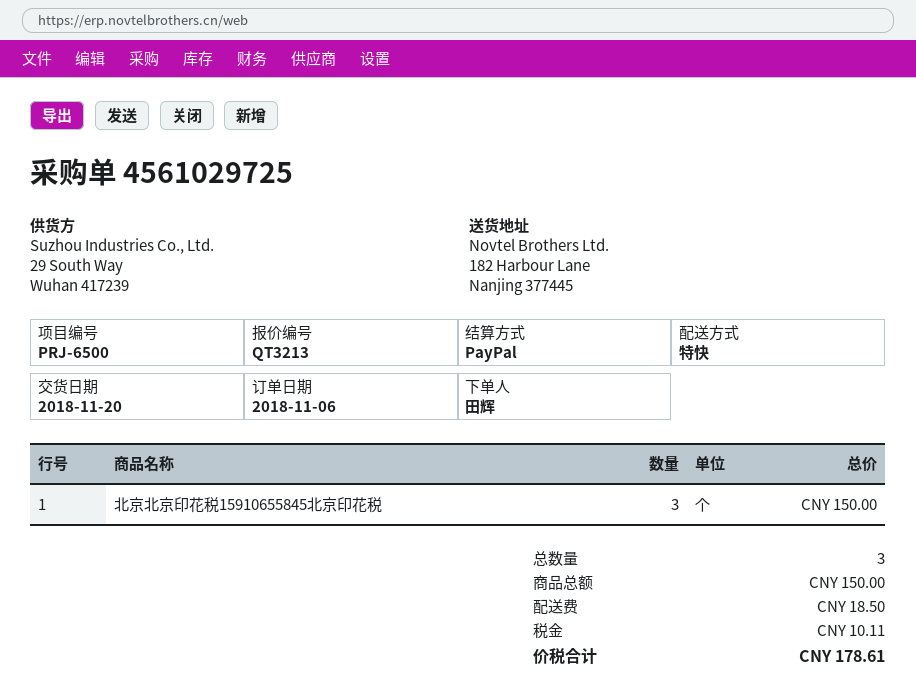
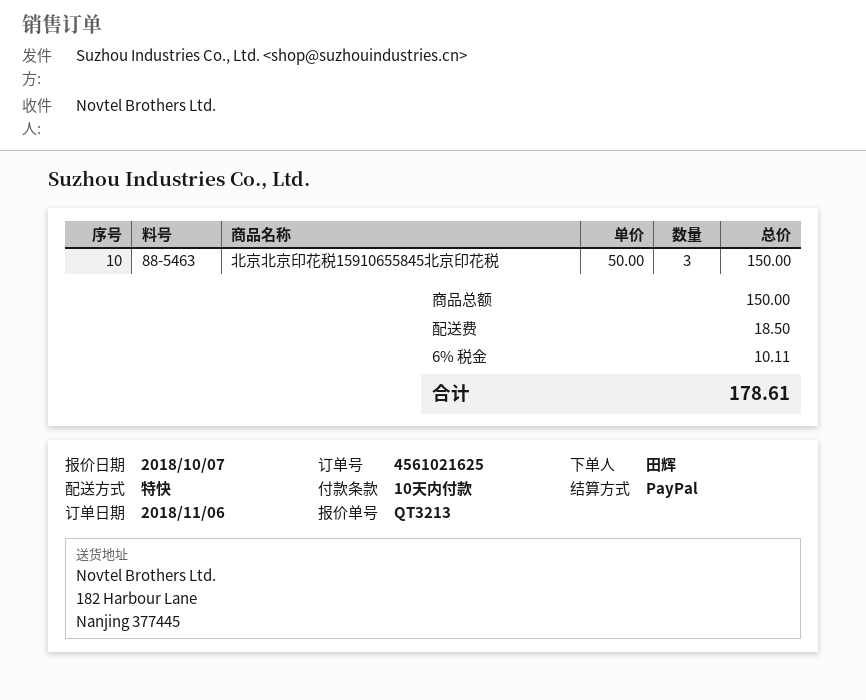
order number: 4561029725 -> 4561021625

